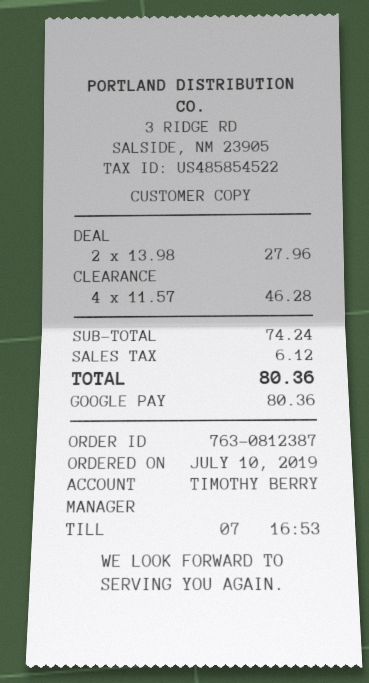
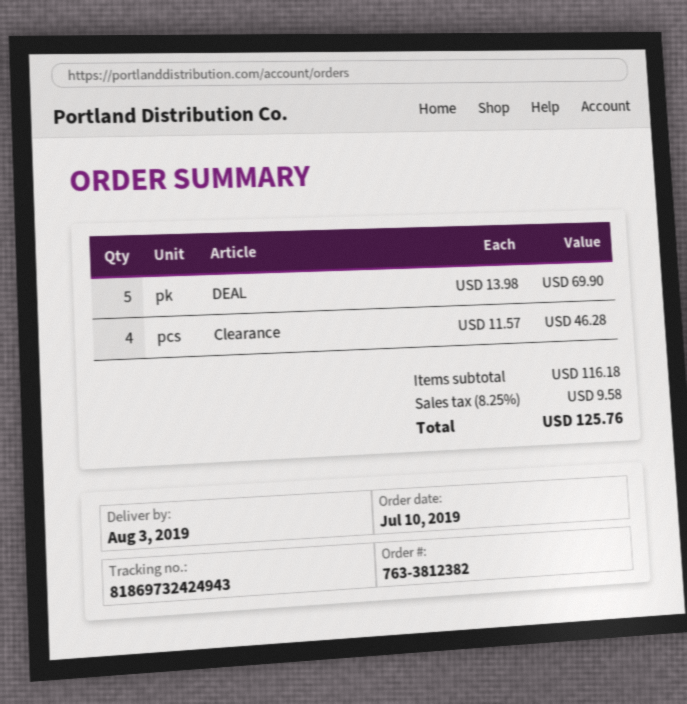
order number: 763-0812387 -> 763-3812382
DEAL: 2 x 13.98 = 27.96 -> 5 x 13.98 = 69.90
subtotal: 74.24 -> 116.18
tax: 6.12 -> 9.58
total: 80.36 -> 125.76

